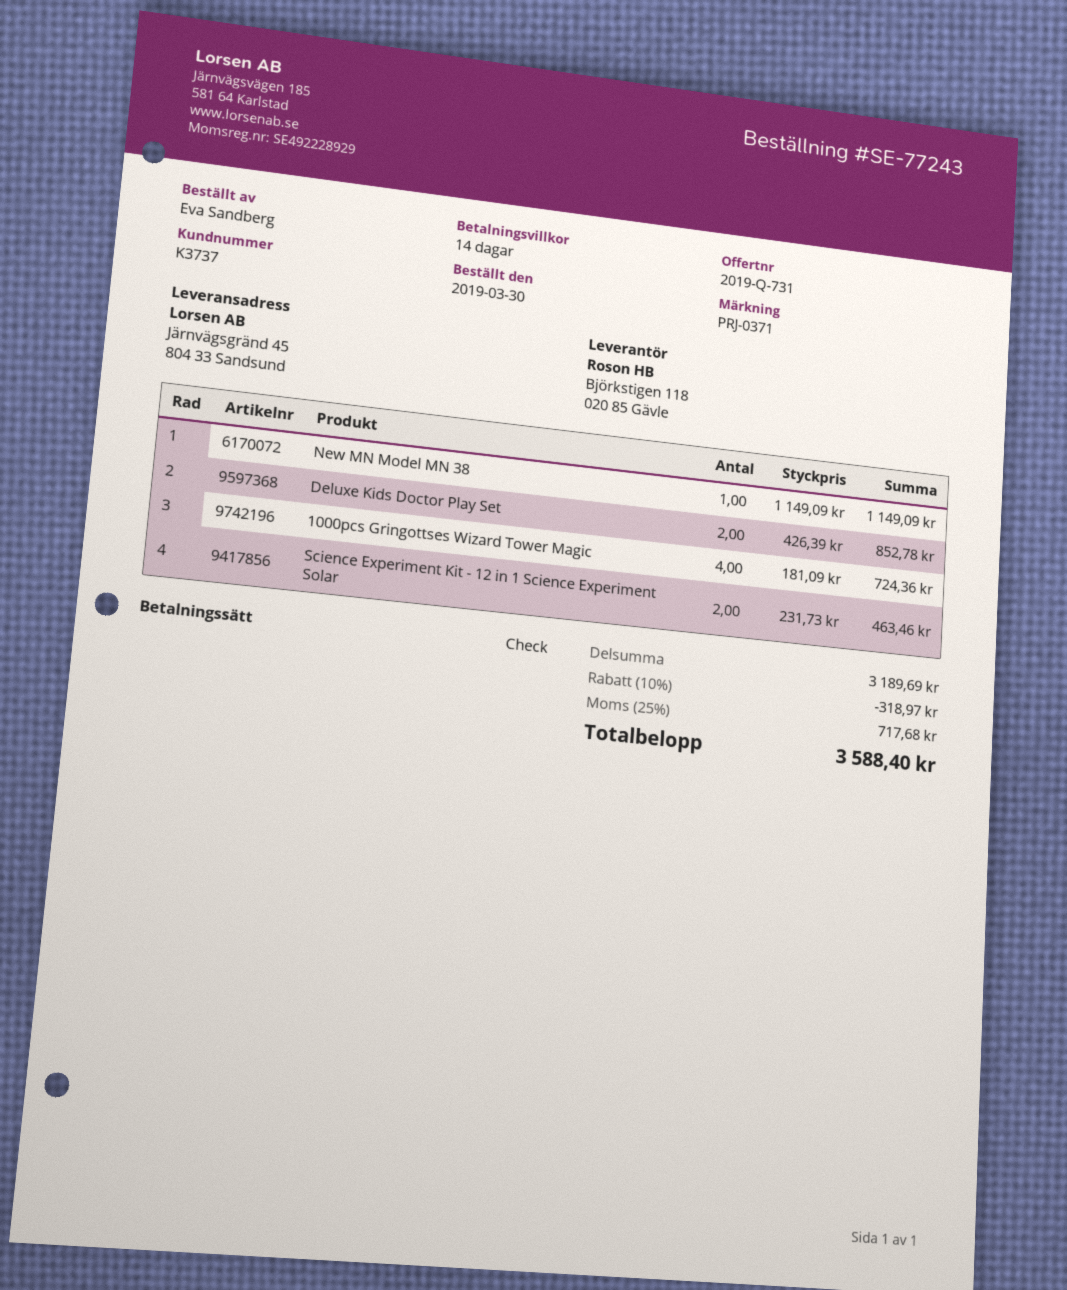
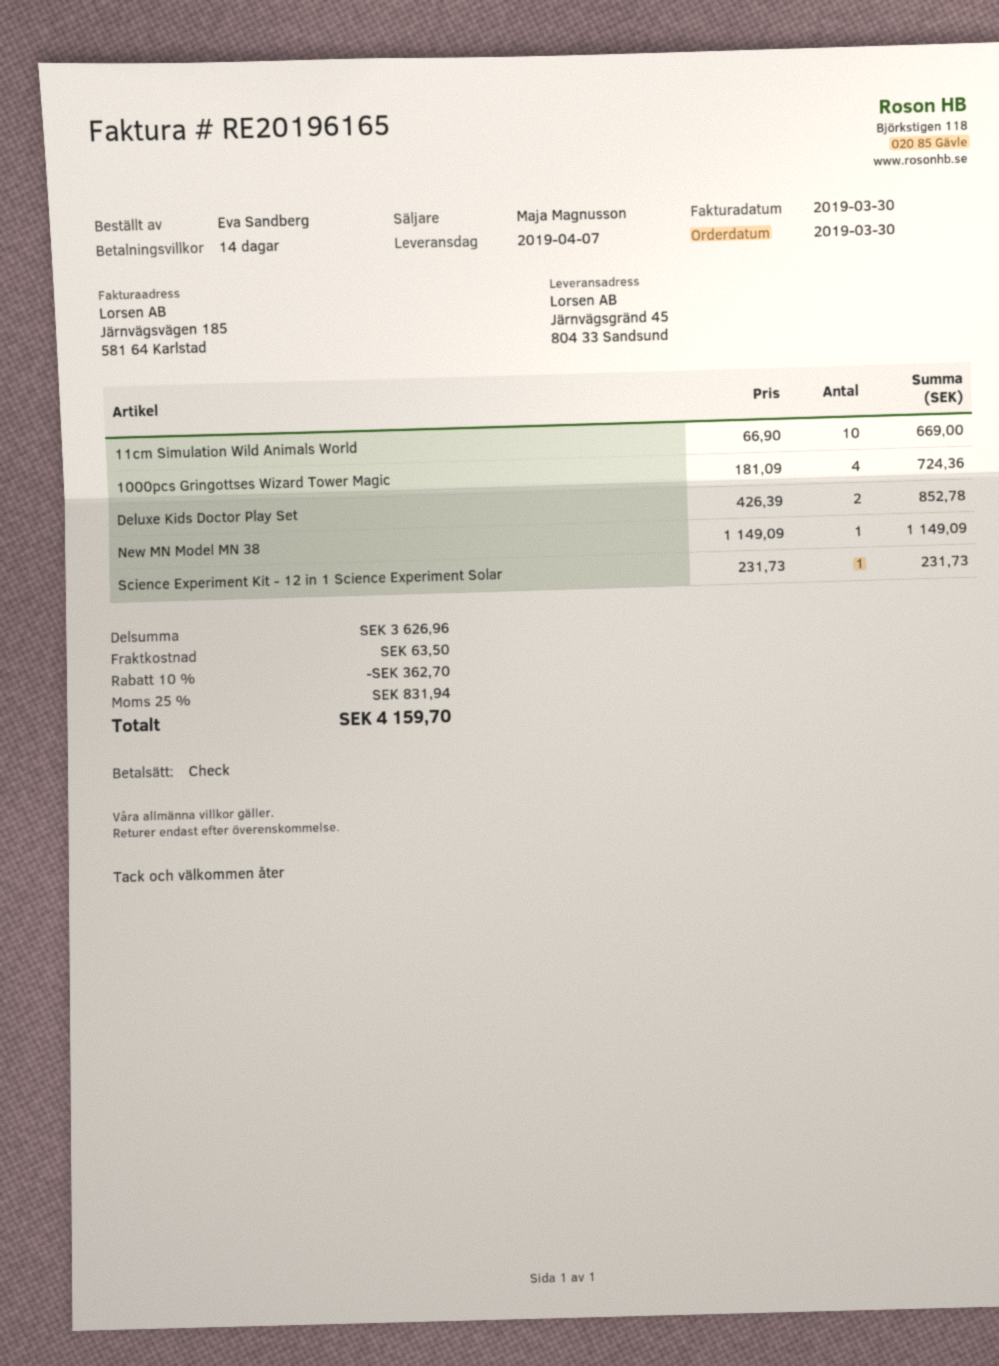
Science Experiment Kit - 12 in 1 Science Experiment Solar: 2 x 231.73 = 463.46 -> 1 x 231.73 = 231.73
11cm Simulation Wild Animals World: none -> 10 x 66.90 = 669.00
subtotal: 3189.69 -> 3626.96
discount: 10% = 318.97 -> 10% = 362.70
shipping: none -> 63.50
tax: 25% = 717.68 -> 25% = 831.94
total: 3588.40 -> 4159.70

